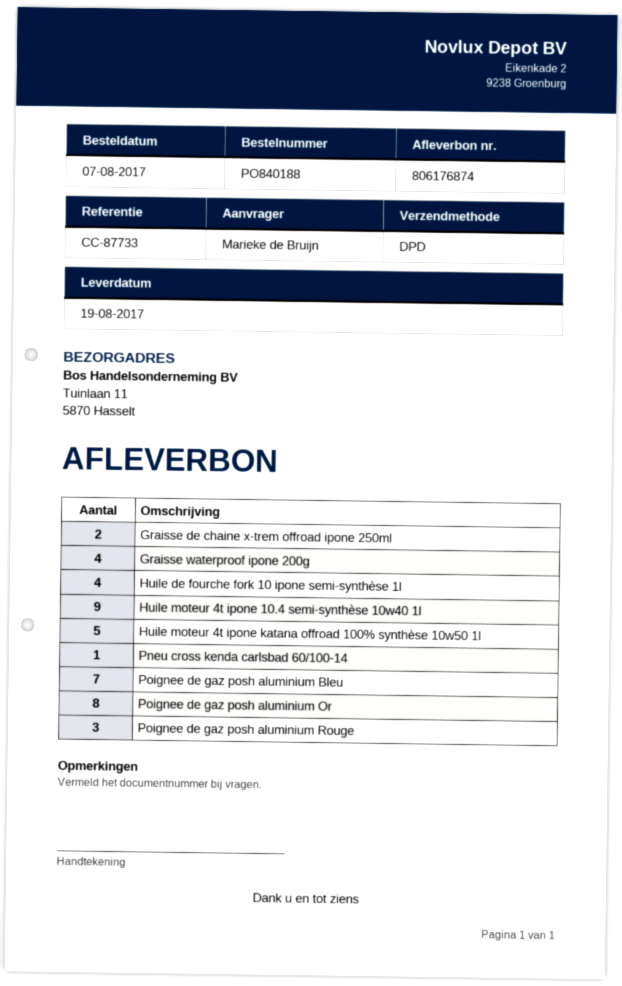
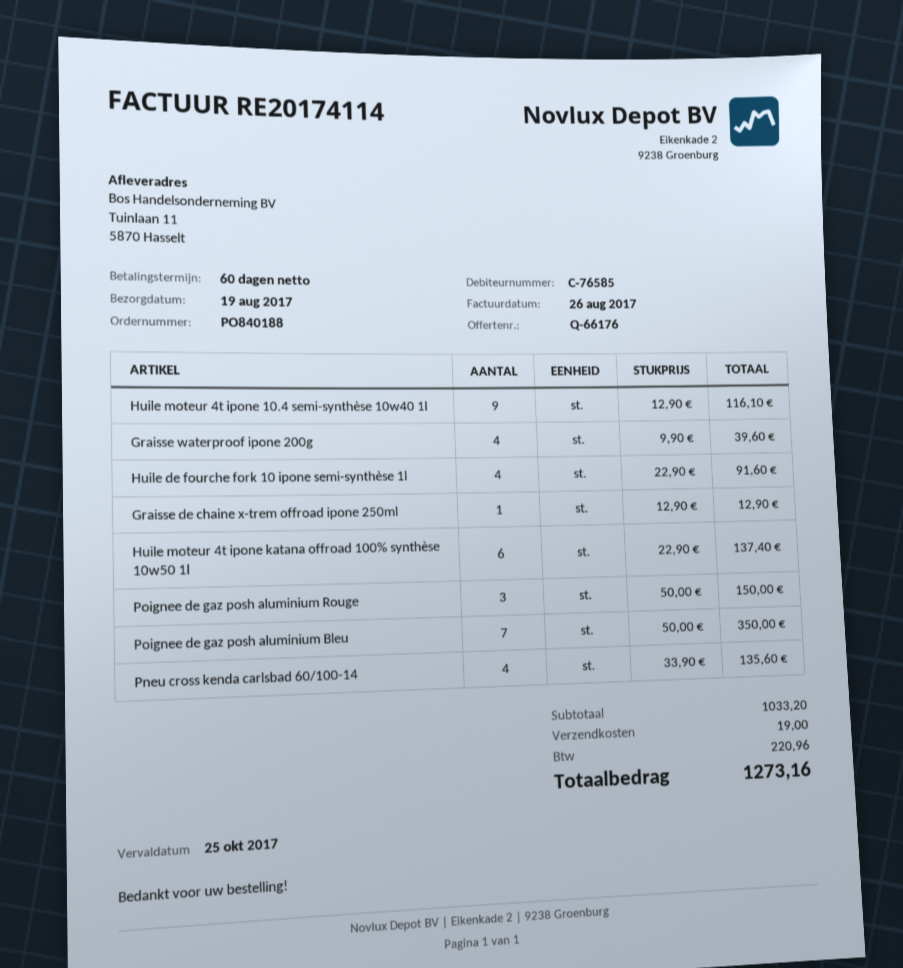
Graisse de chaine x-trem offroad ipone 250ml: 2 -> 1
Huile moteur 4t ipone katana offroad 100% synthèse 10w50 1l: 5 -> 6
Pneu cross kenda carlsbad 60/100-14: 1 -> 4
Poignee de gaz posh aluminium Or: 8 -> none

